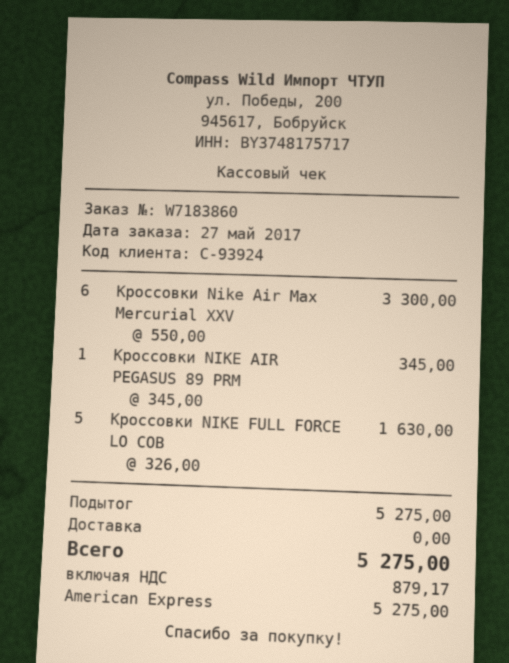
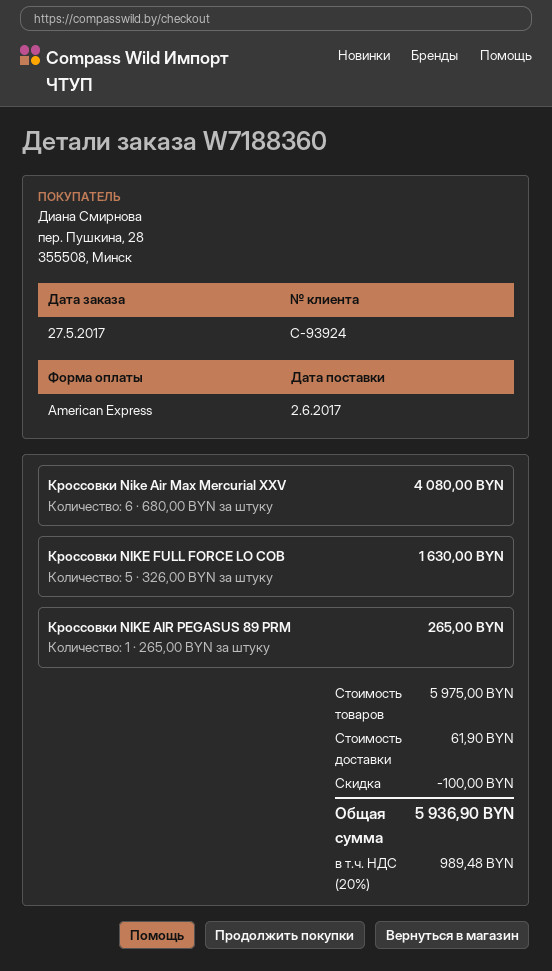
order number: W7183860 -> W7188360
Кроссовки Nike Air Max Mercurial XXV: 6 x 550.00 = 3300.00 -> 6 x 680.00 = 4080.00
Кроссовки NIKE AIR PEGASUS 89 PRM: 1 x 345.00 = 345.00 -> 1 x 265.00 = 265.00
subtotal: 5275.00 -> 5975.00
discount: none -> 100.00
shipping: 0.00 -> 61.90
tax: 879.17 -> 989.48
total: 5275.00 -> 5936.90

